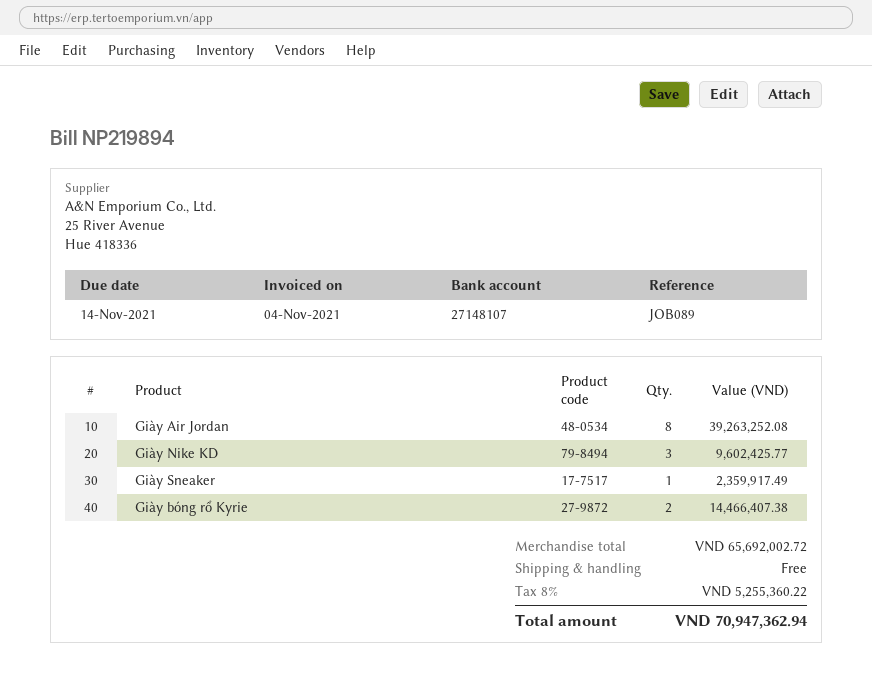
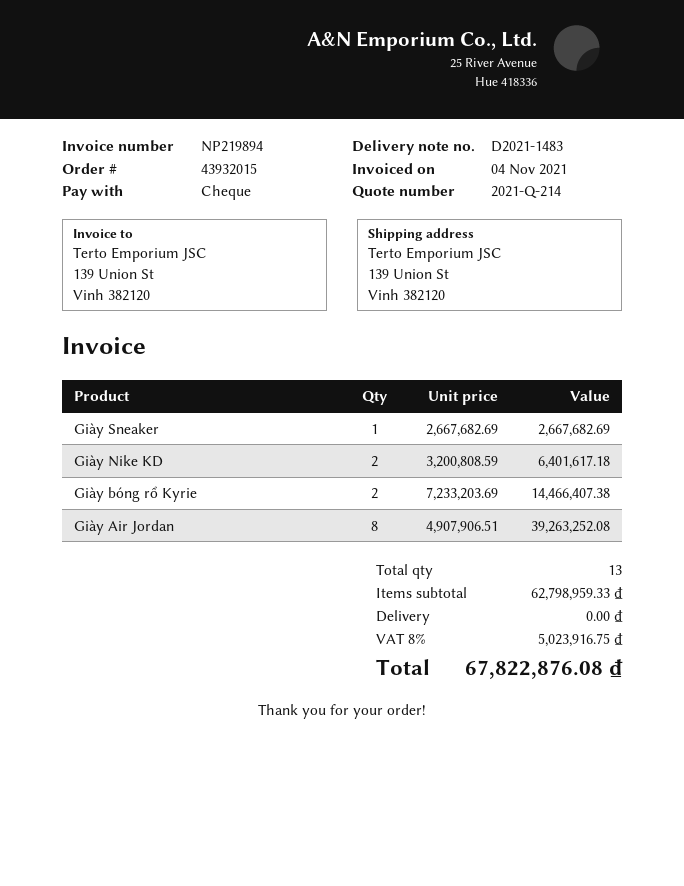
Giày Nike KD: 3 for 9602425.77 -> 2 for 6401617.18
Giày Sneaker: 1 for 2359917.49 -> 1 for 2667682.69
subtotal: 65692002.72 -> 62798959.33
tax: 8% = 5255360.22 -> 8% = 5023916.75
total: 70947362.94 -> 67822876.08

